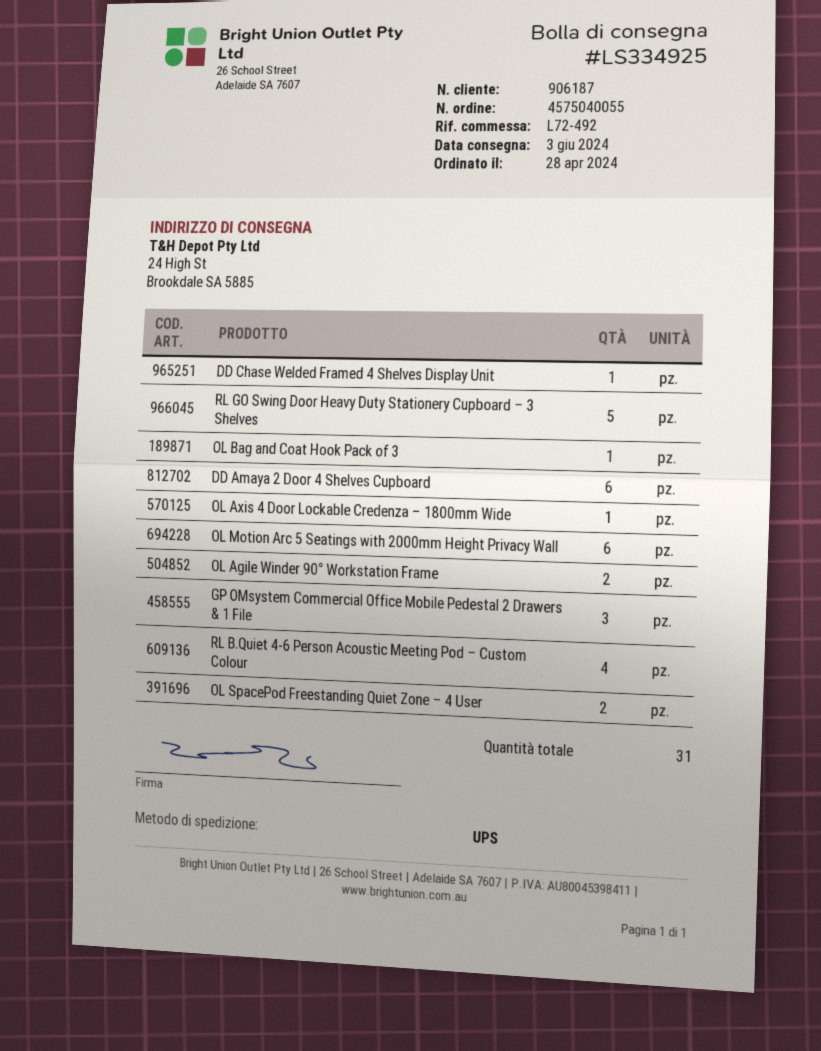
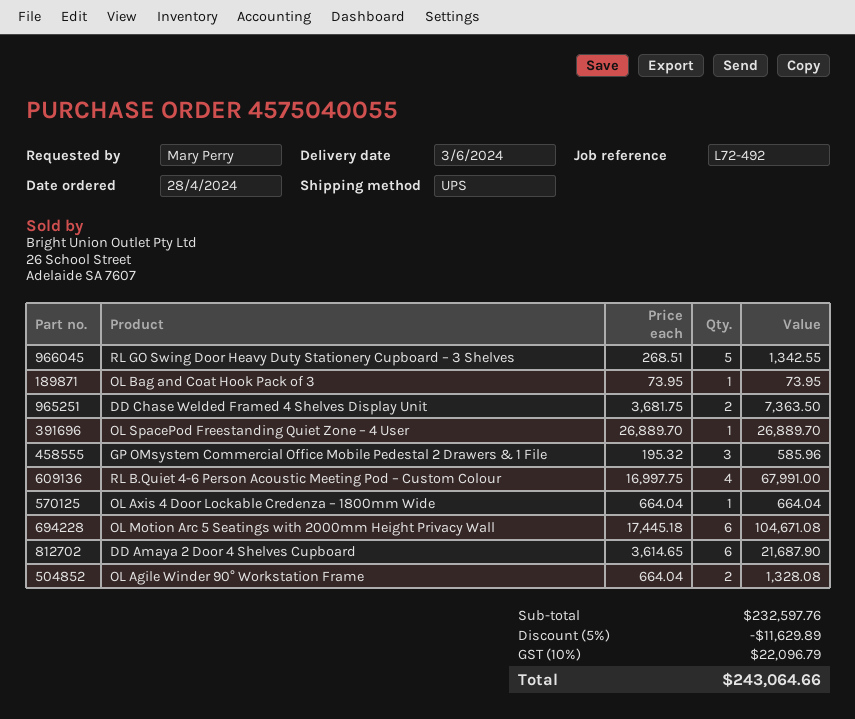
DD Chase Welded Framed 4 Shelves Display Unit: 1 -> 2
OL SpacePod Freestanding Quiet Zone – 4 User: 2 -> 1

